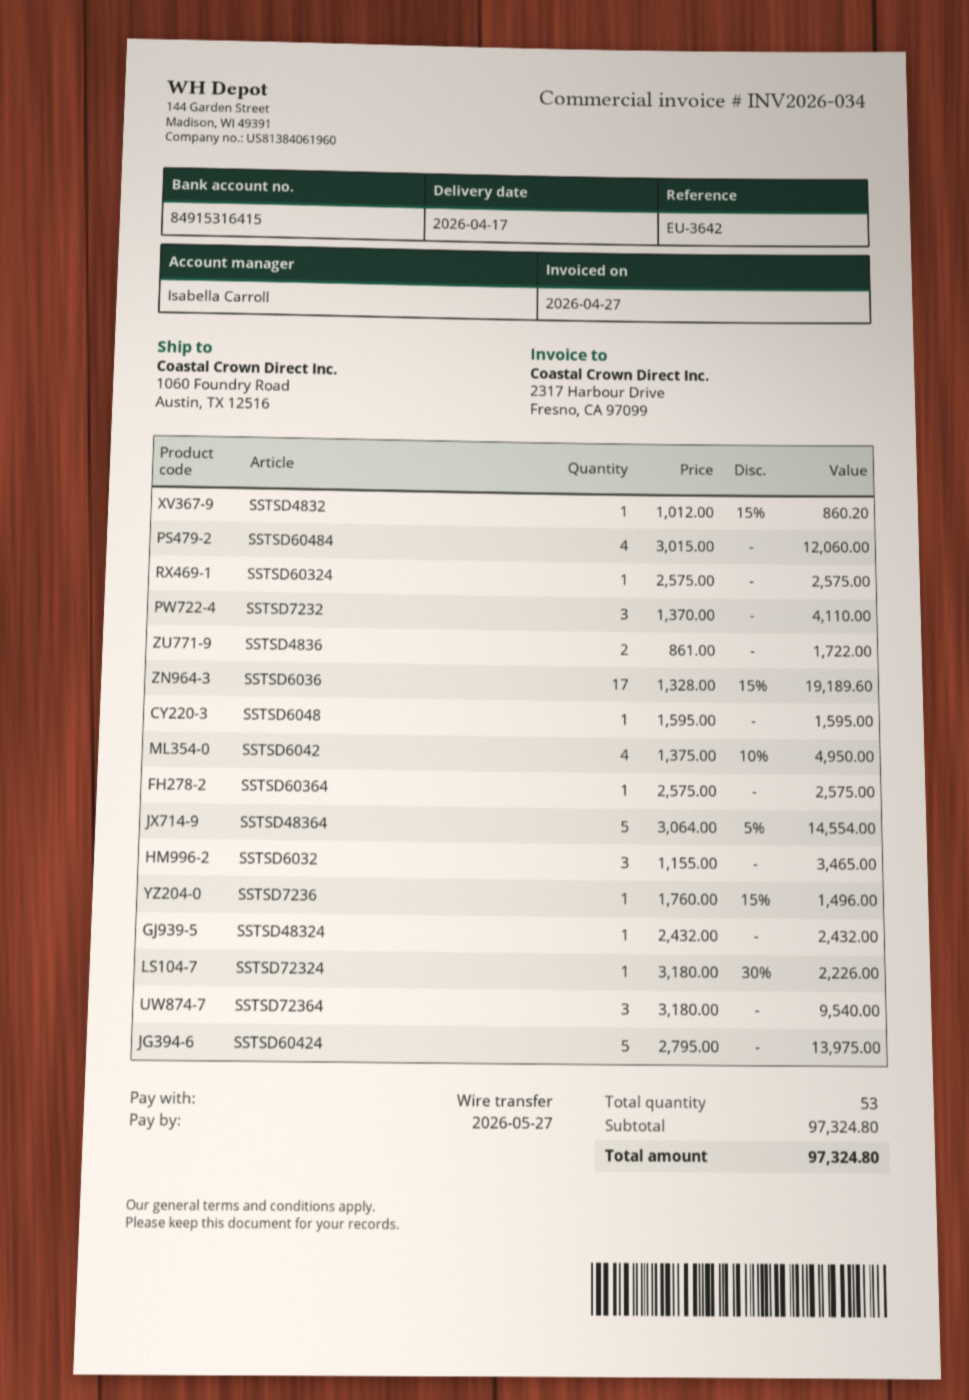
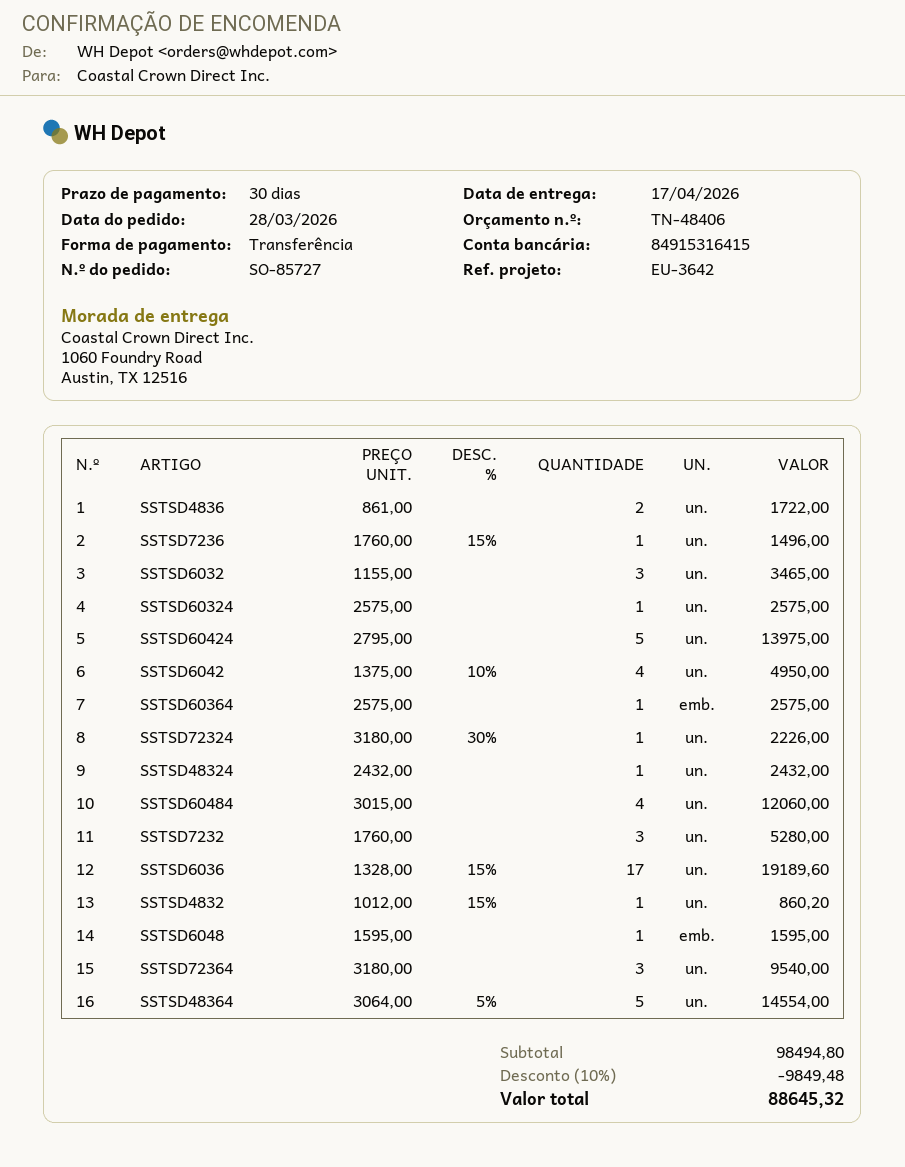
SSTSD7232: 3 x 1370.00 = 4110.00 -> 3 x 1760.00 = 5280.00
subtotal: 97324.80 -> 98494.80
discount: none -> 10% = 9849.48
total: 97324.80 -> 88645.32

